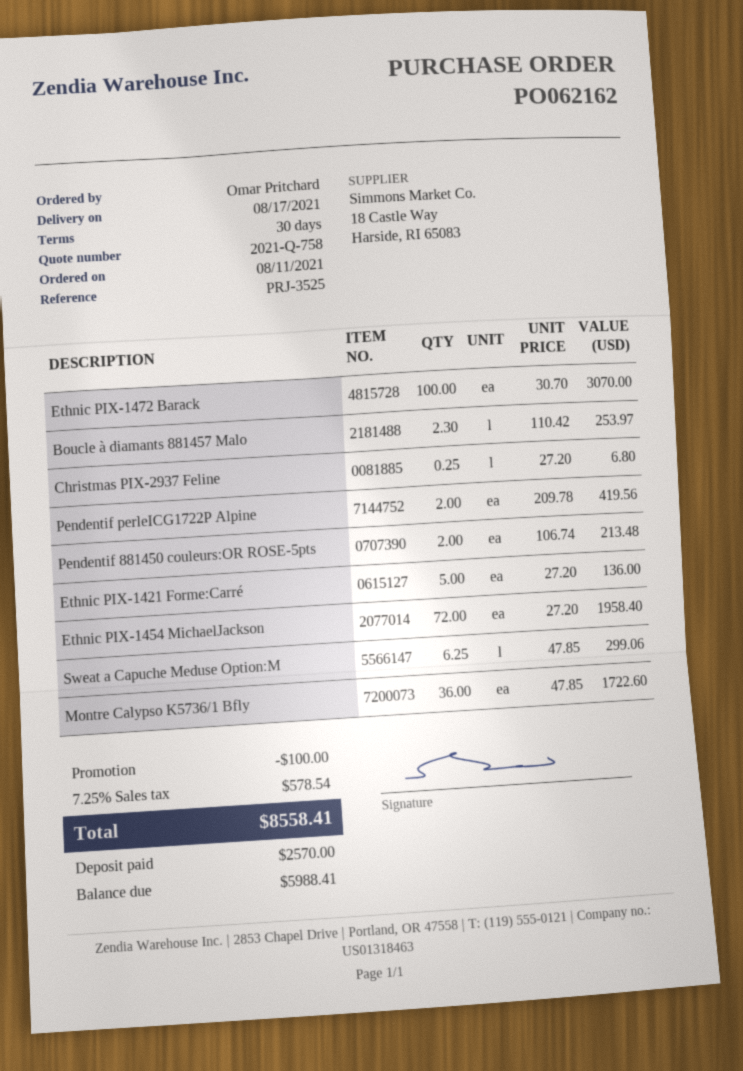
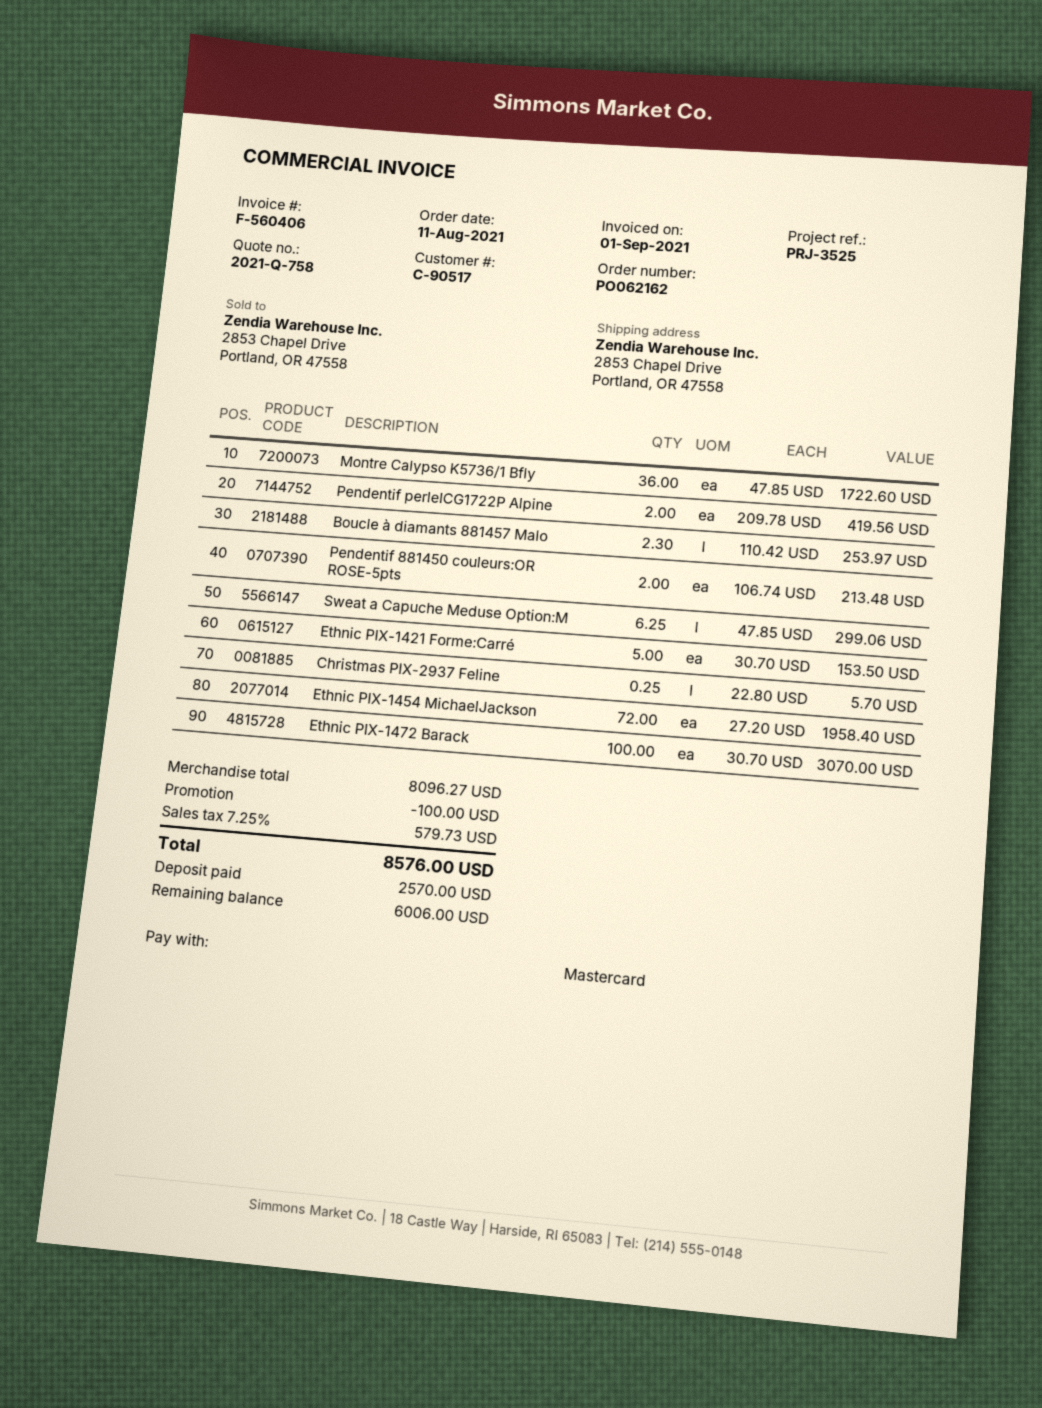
Christmas PIX-2937 Feline: 0.25 x 27.20 = 6.80 -> 0.25 x 22.80 = 5.70
Ethnic PIX-1421 Forme:Carré: 5 x 27.20 = 136.00 -> 5 x 30.70 = 153.50
tax: 7.25% = 578.54 -> 7.25% = 579.73
total: 8558.41 -> 8576.00
balance: 5988.41 -> 6006.00

